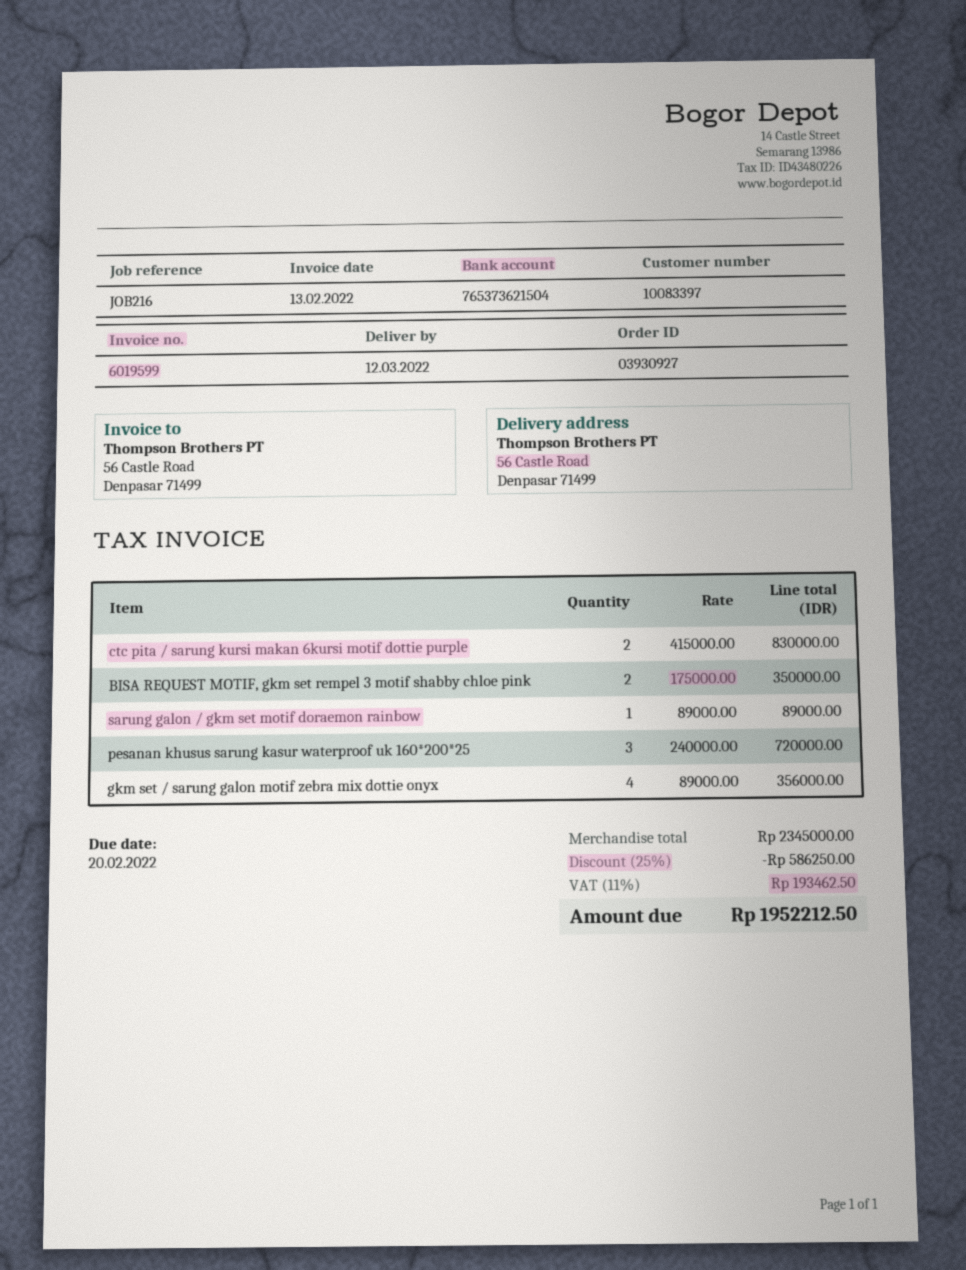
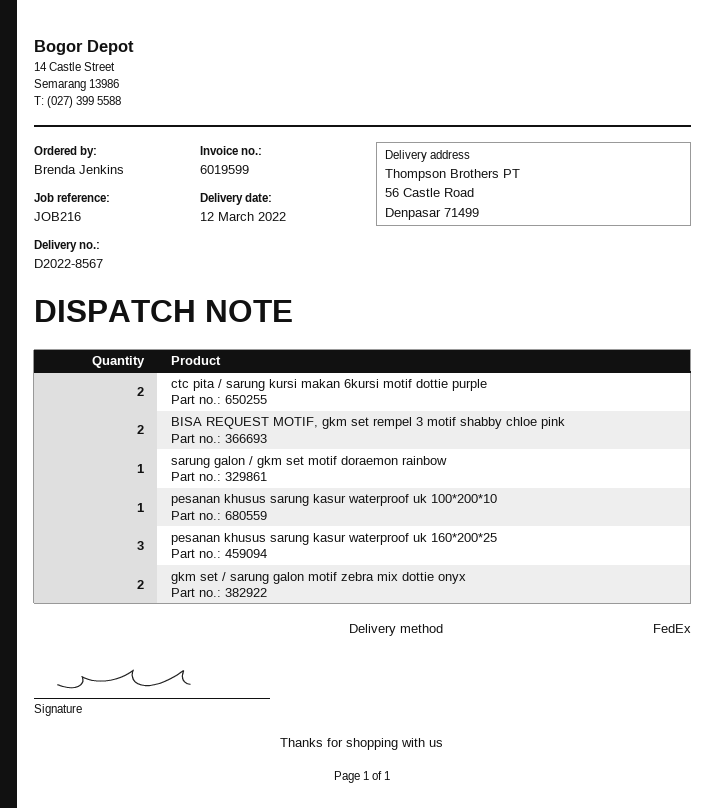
gkm set / sarung galon motif zebra mix dottie onyx: 4 -> 2
pesanan khusus sarung kasur waterproof uk 100*200*10: none -> 1

